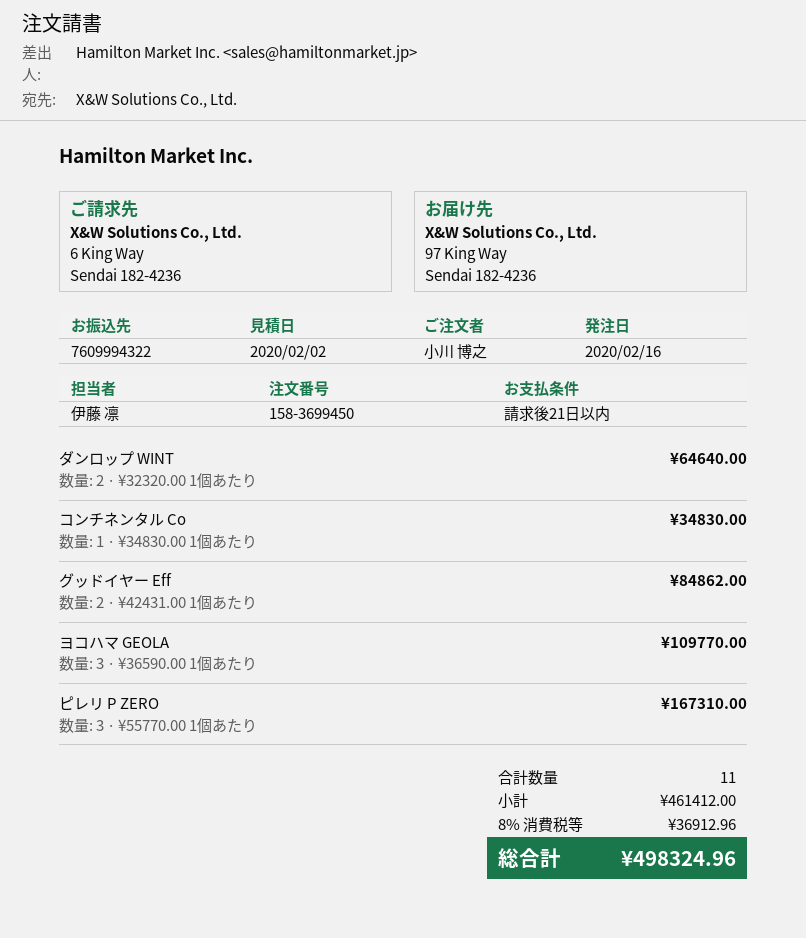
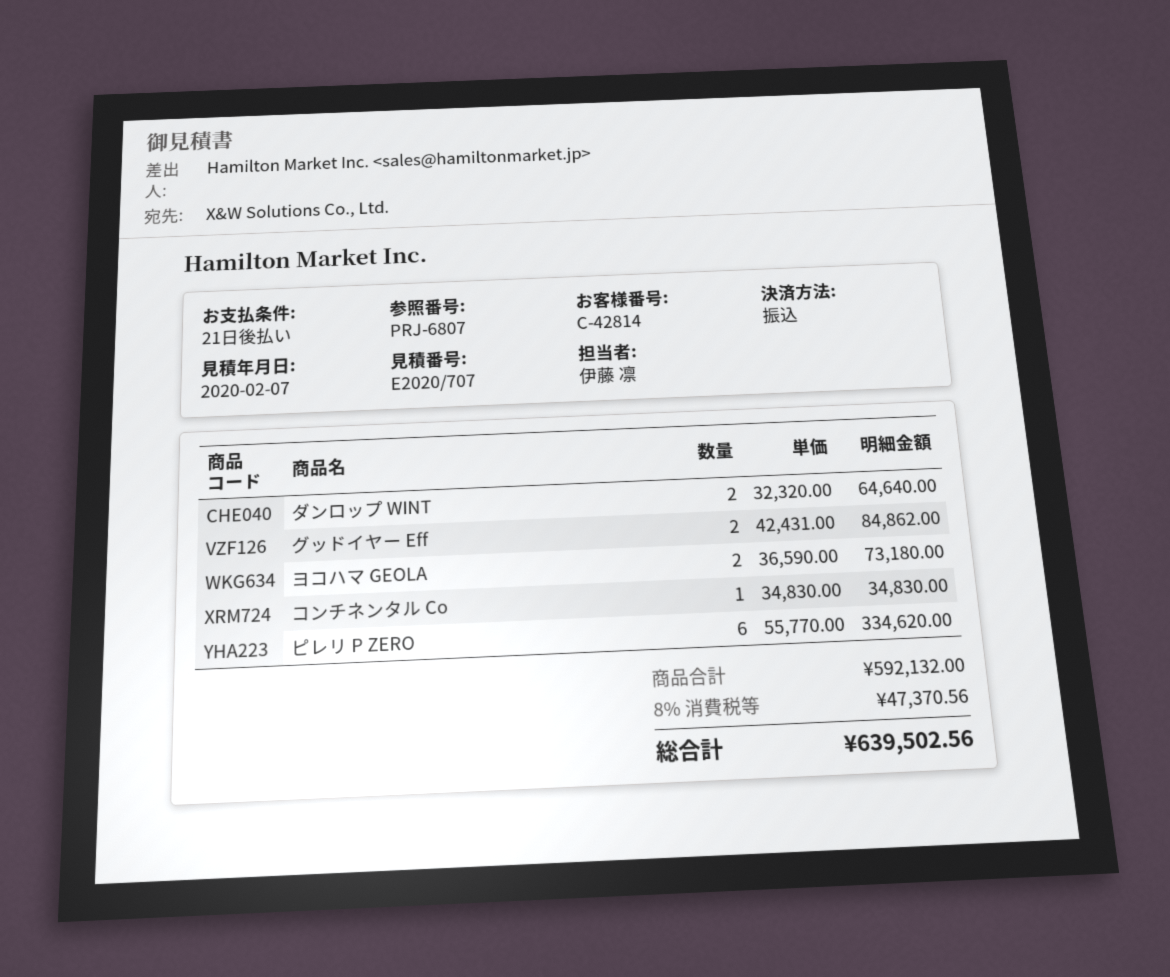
quote date: 2020-02-02 -> 2020-02-07
ヨコハマ GEOLA: 3 x 36590.00 = 109770.00 -> 2 x 36590.00 = 73180.00
ピレリ P ZERO: 3 x 55770.00 = 167310.00 -> 6 x 55770.00 = 334620.00
subtotal: 461412.00 -> 592132.00
tax: 8% = 36912.96 -> 8% = 47370.56
total: 498324.96 -> 639502.56

